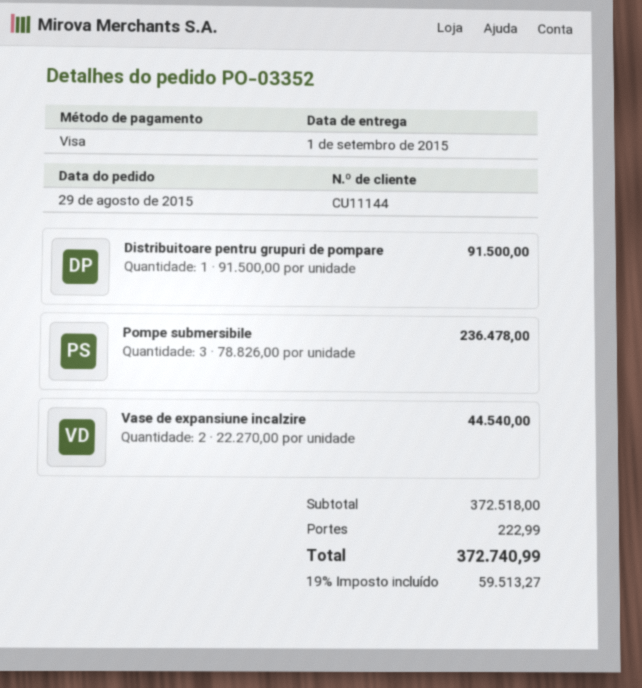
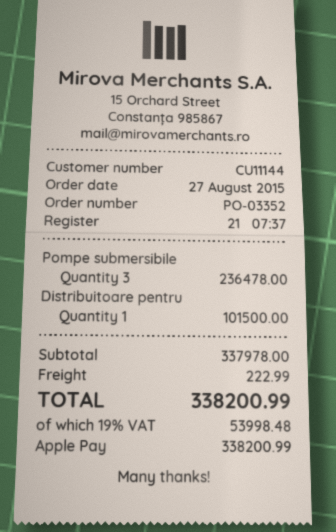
order date: 2015-08-29 -> 2015-08-27
payment method: Visa -> Apple Pay
Distribuitoare pentru grupuri de pompare: 1 for 91500.00 -> 1 for 101500.00
Vase de expansiune incalzire: 2 for 44540.00 -> none
subtotal: 372518.00 -> 337978.00
tax: 19% = 59513.27 -> 19% = 53998.48
total: 372740.99 -> 338200.99

